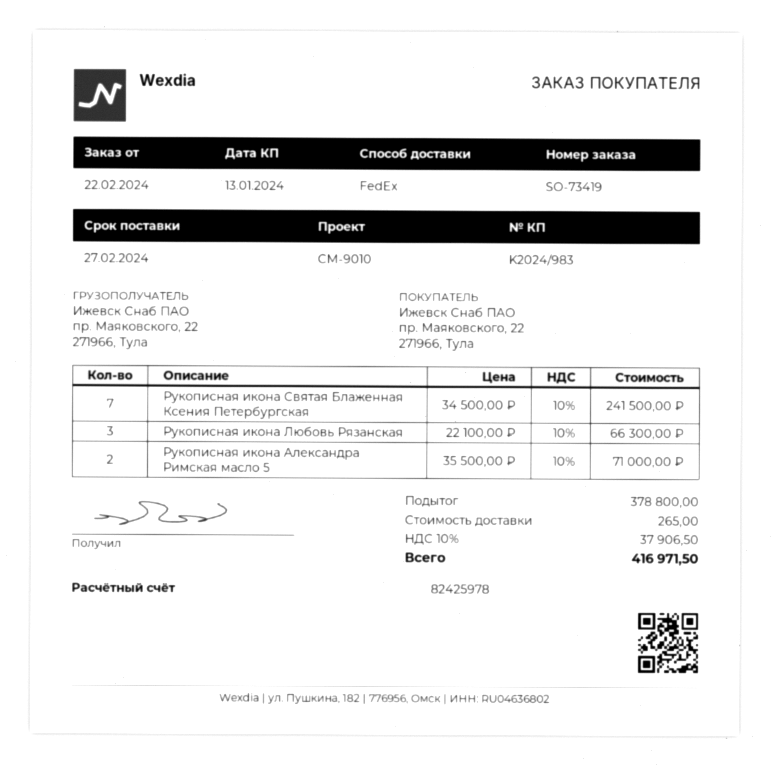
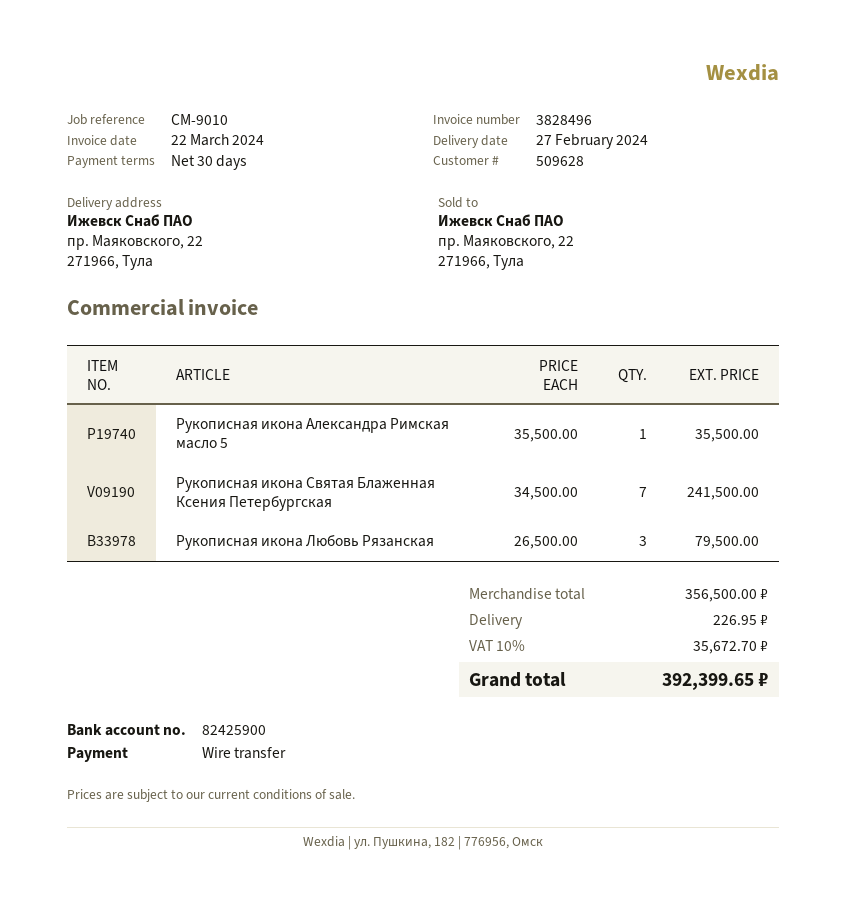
bank account: 82425978 -> 82425900
Рукописная икона Любовь Рязанская: 3 x 22100.00 = 66300.00 -> 3 x 26500.00 = 79500.00
Рукописная икона Александра Римская масло 5: 2 x 35500.00 = 71000.00 -> 1 x 35500.00 = 35500.00
subtotal: 378800.00 -> 356500.00
shipping: 265.00 -> 226.95
tax: 10% = 37906.50 -> 10% = 35672.70
total: 416971.50 -> 392399.65

